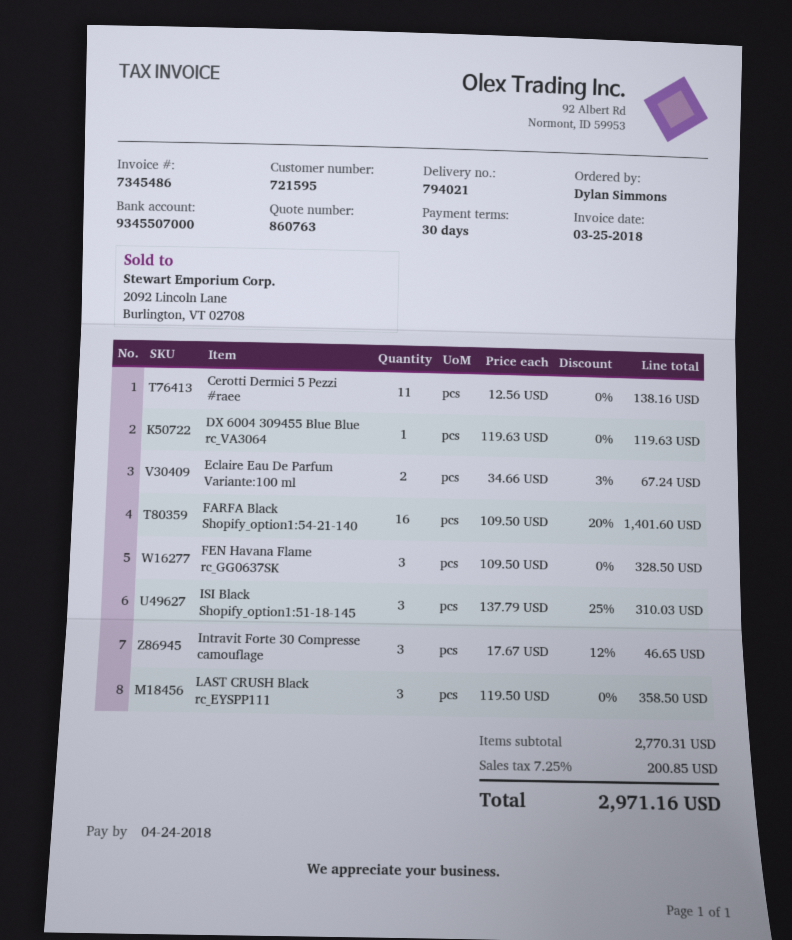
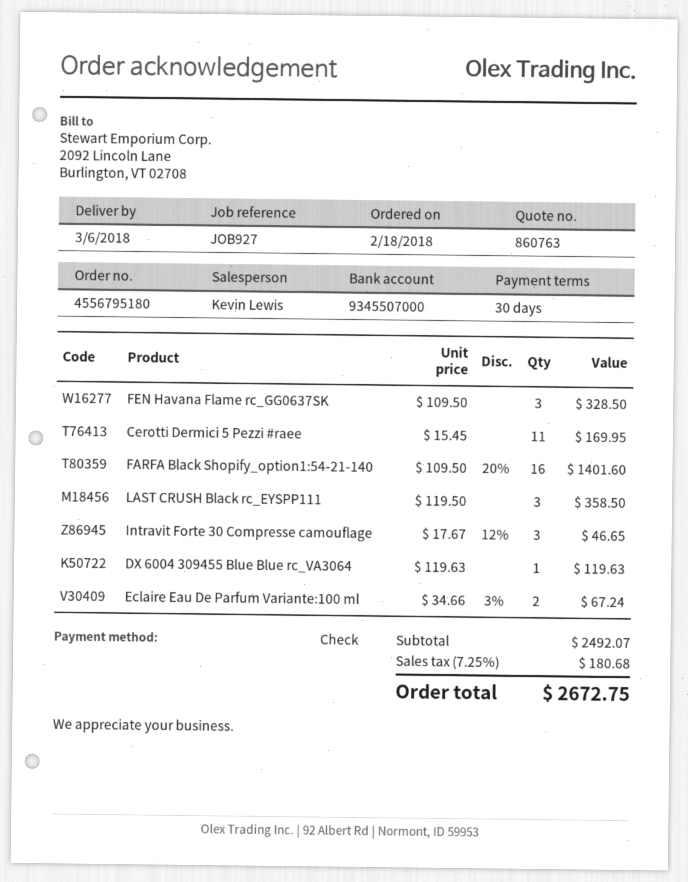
Cerotti Dermici 5 Pezzi #raee: 11 x 12.56 = 138.16 -> 11 x 15.45 = 169.95
ISI Black Shopify_option1:51-18-145: 3 x 137.79 - 25% = 310.03 -> none
subtotal: 2770.31 -> 2492.07
tax: 7.25% = 200.85 -> 7.25% = 180.68
total: 2971.16 -> 2672.75

